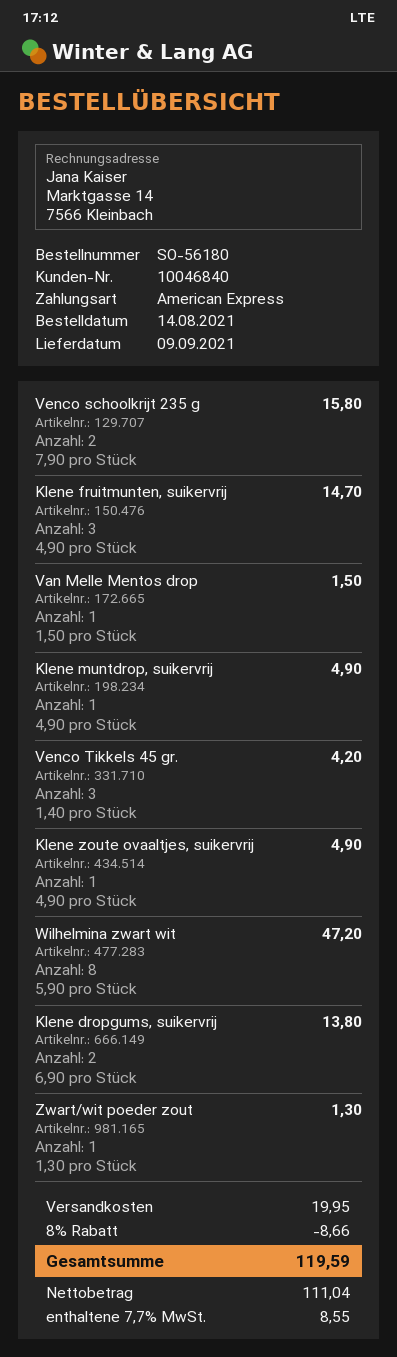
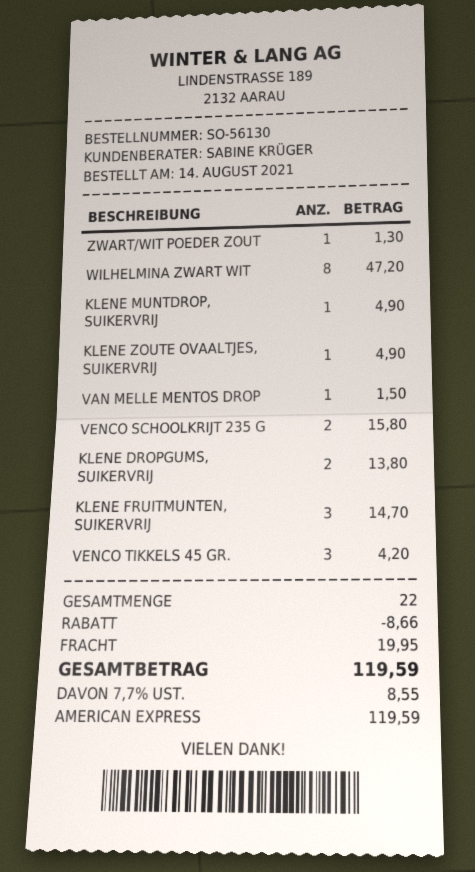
order number: SO-56180 -> SO-56130

